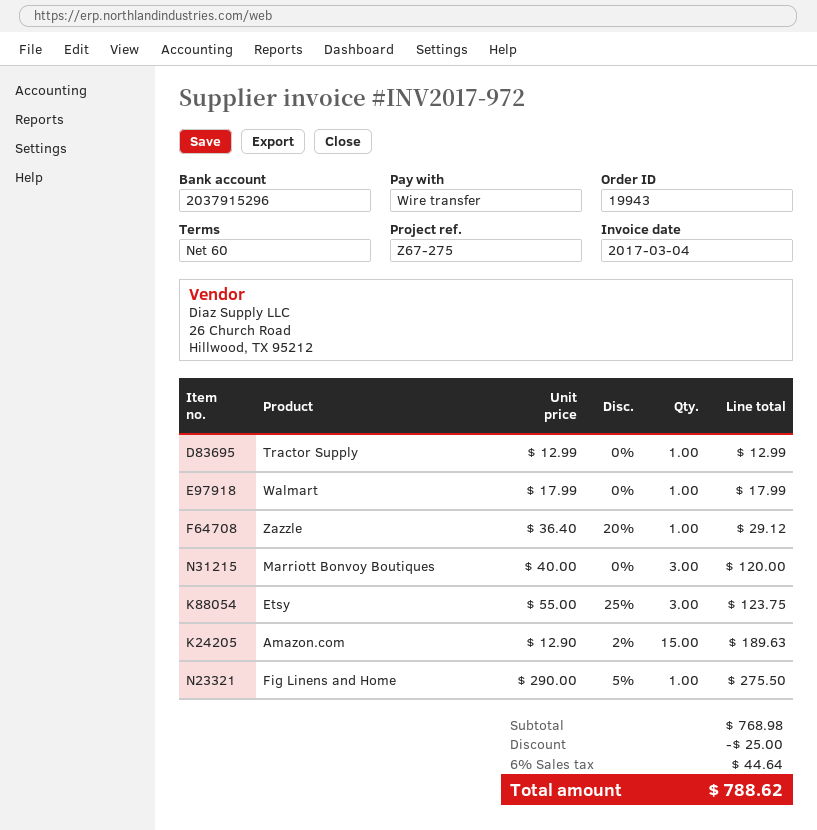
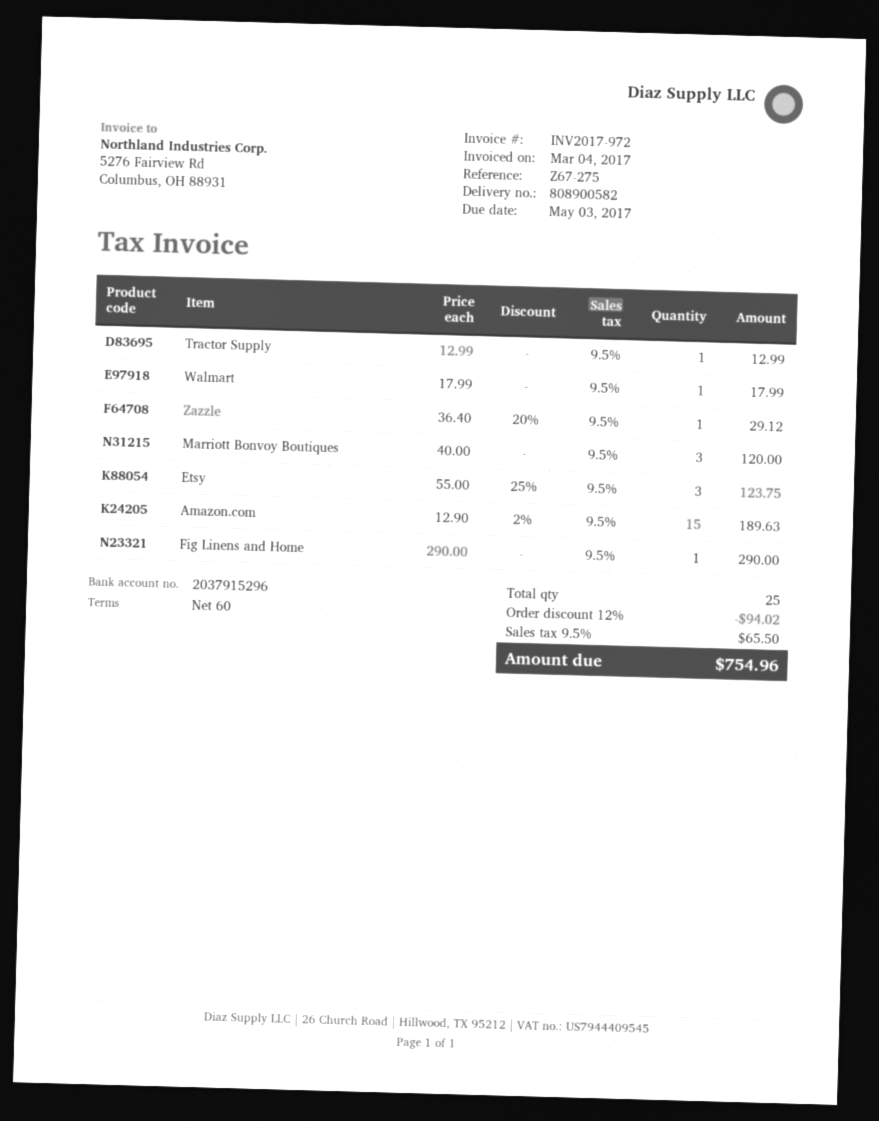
Fig Linens and Home: 1 x 290.00 - 5% = 275.50 -> 1 x 290.00 = 290.00
discount: 25.00 -> 94.02
tax: 6% = 44.64 -> 9.5% = 65.50
total: 788.62 -> 754.96

